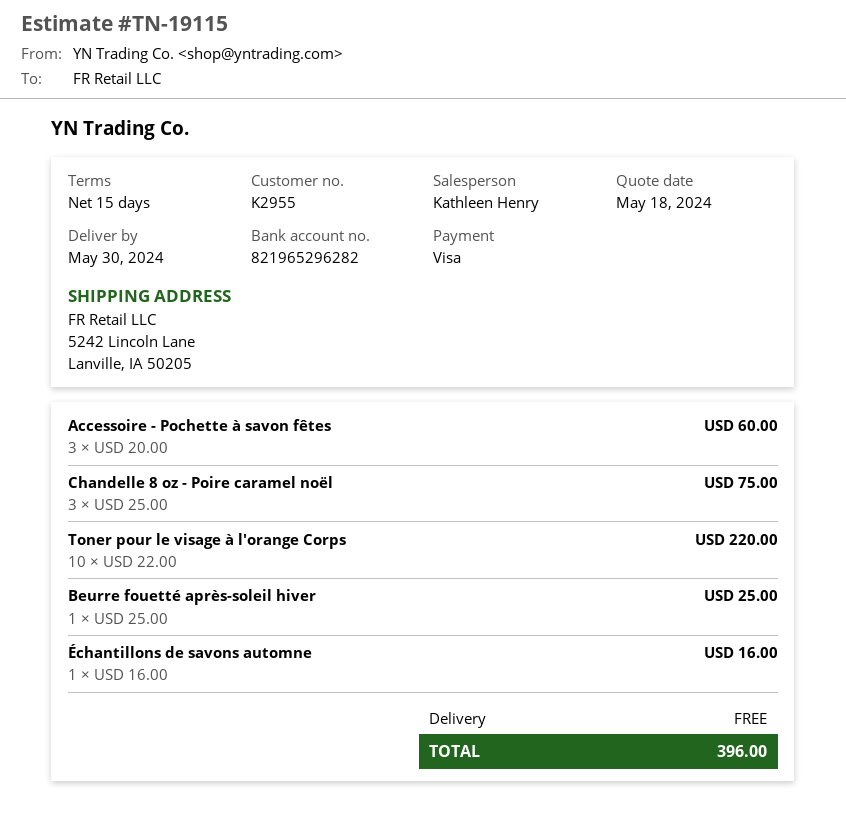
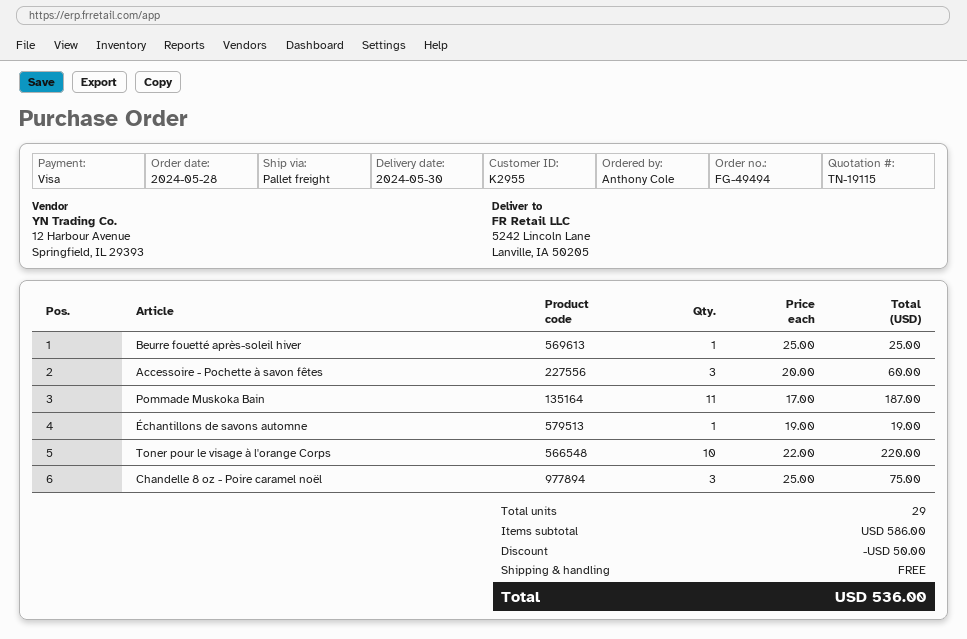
Échantillons de savons automne: 1 x 16.00 = 16.00 -> 1 x 19.00 = 19.00
Pommade Muskoka Bain: none -> 11 x 17.00 = 187.00
discount: none -> 50.00
total: 396.00 -> 536.00

